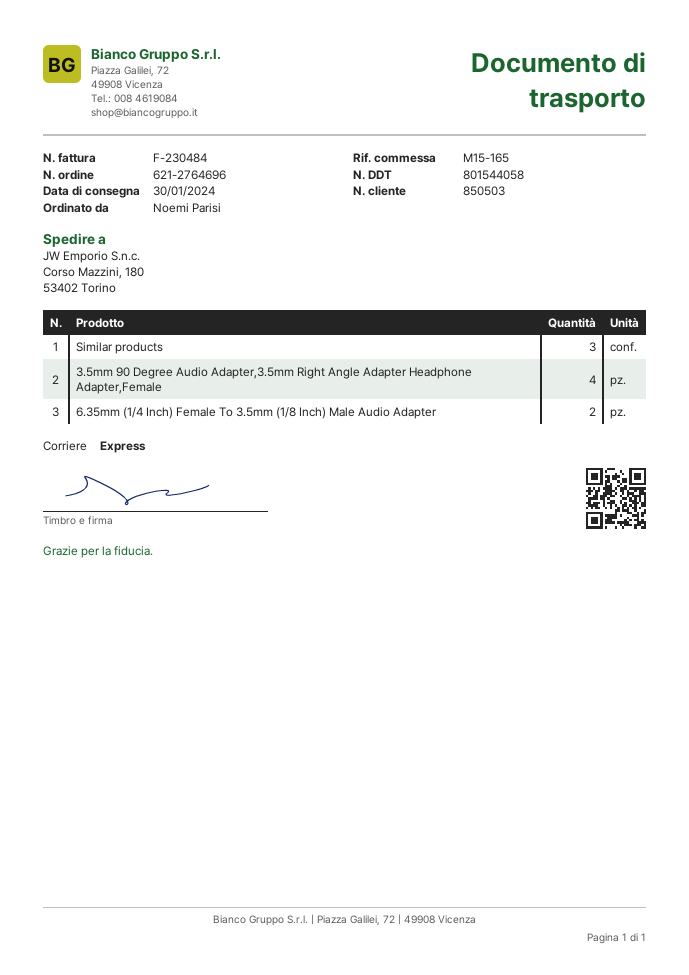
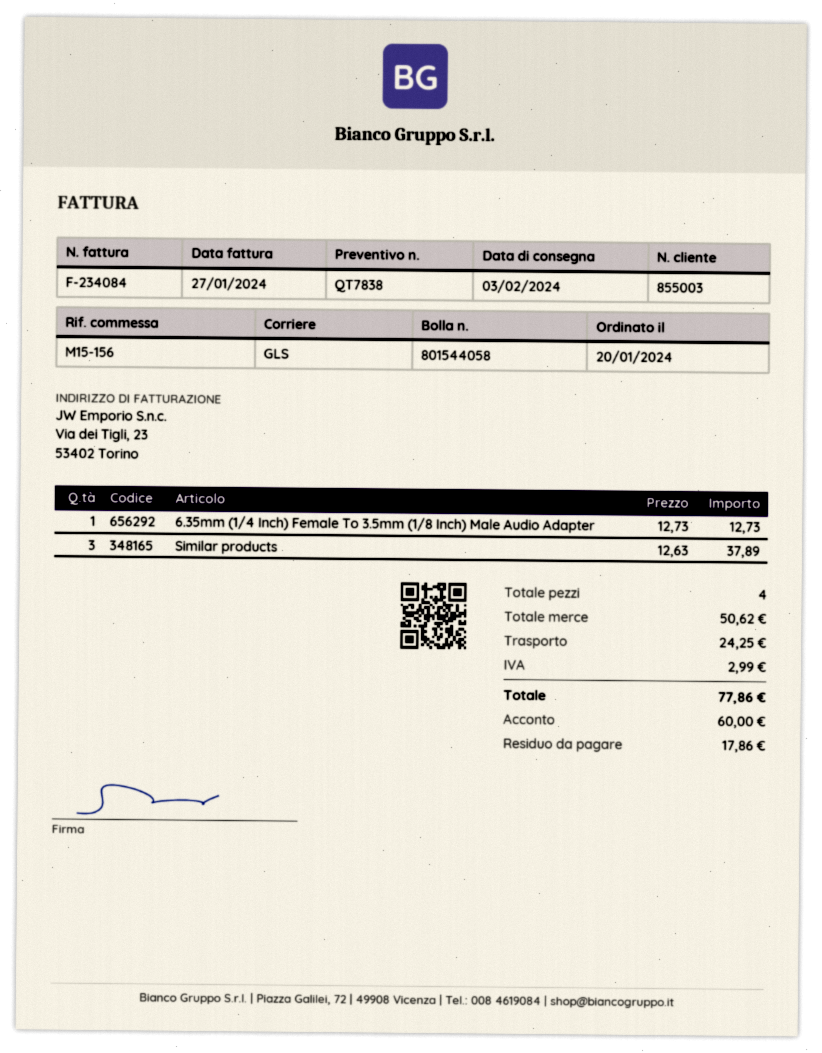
delivery date: 2024-01-30 -> 2024-02-03
invoice number: F-230484 -> F-234084
customer number: 850503 -> 855003
reference: M15-165 -> M15-156
shipping method: express -> GLS
3.5mm 90 Degree Audio Adapter,3.5mm Right Angle Adapter Headphone Adapter,Female: 4 -> none
6.35mm (1/4 Inch) Female To 3.5mm (1/8 Inch) Male Audio Adapter: 2 -> 1

